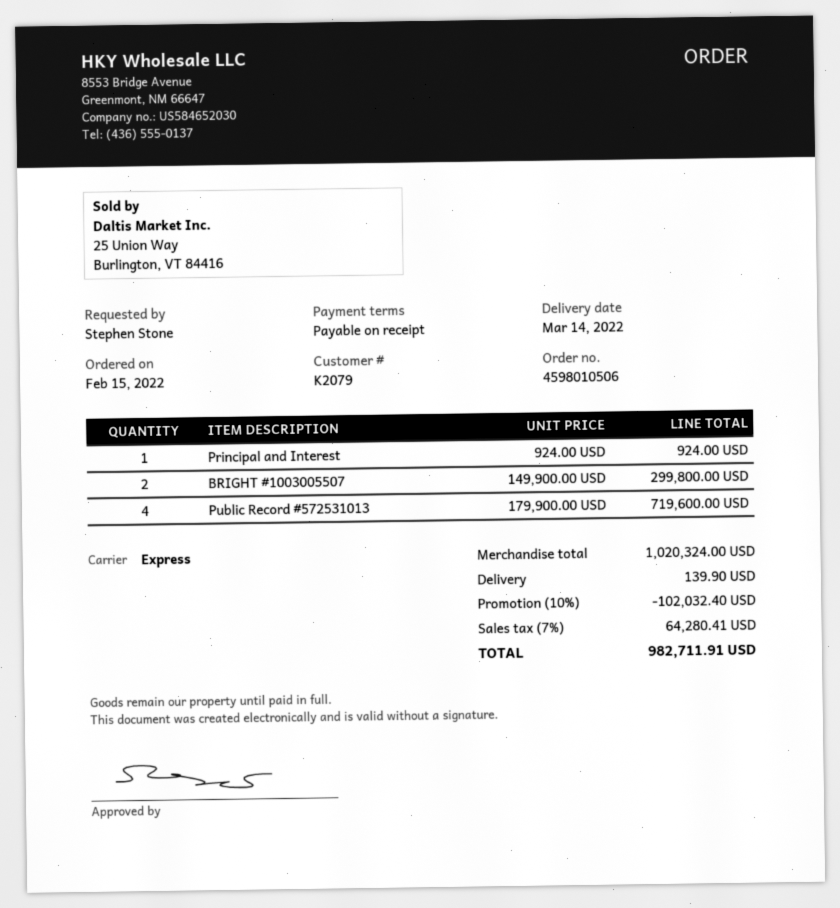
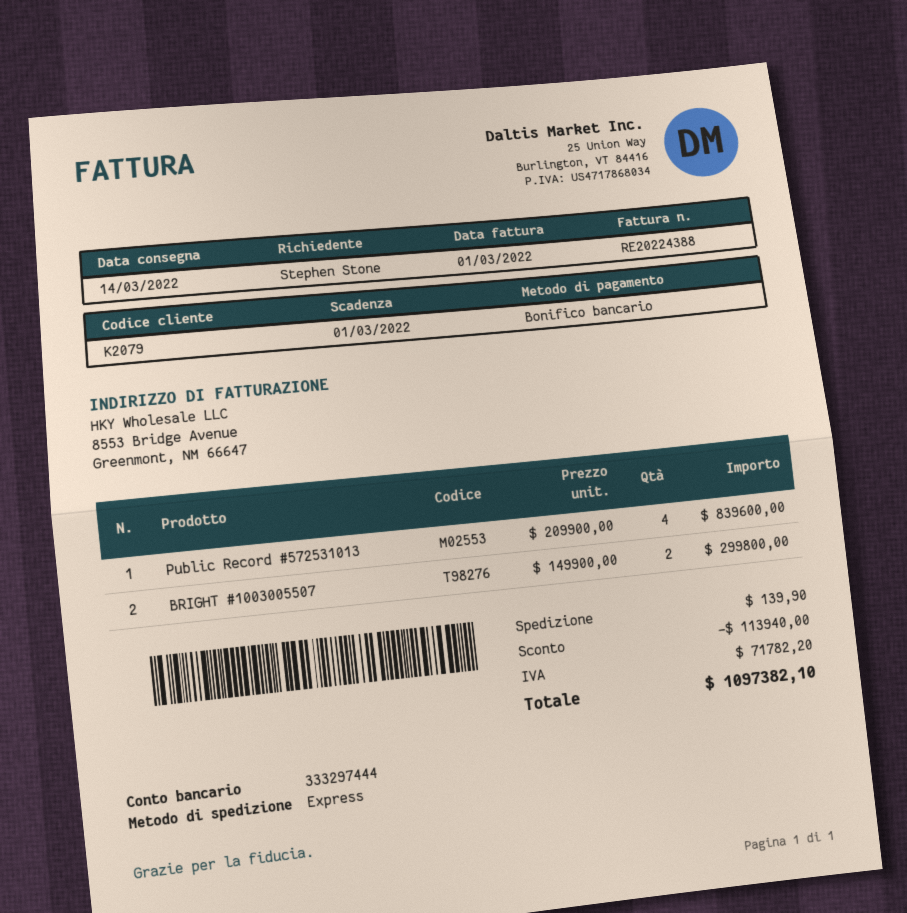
Principal and Interest: 1 x 924.00 = 924.00 -> none
Public Record #572531013: 4 x 179900.00 = 719600.00 -> 4 x 209900.00 = 839600.00
discount: 102032.40 -> 113940.00
tax: 64280.41 -> 71782.20
total: 982711.91 -> 1097382.10

